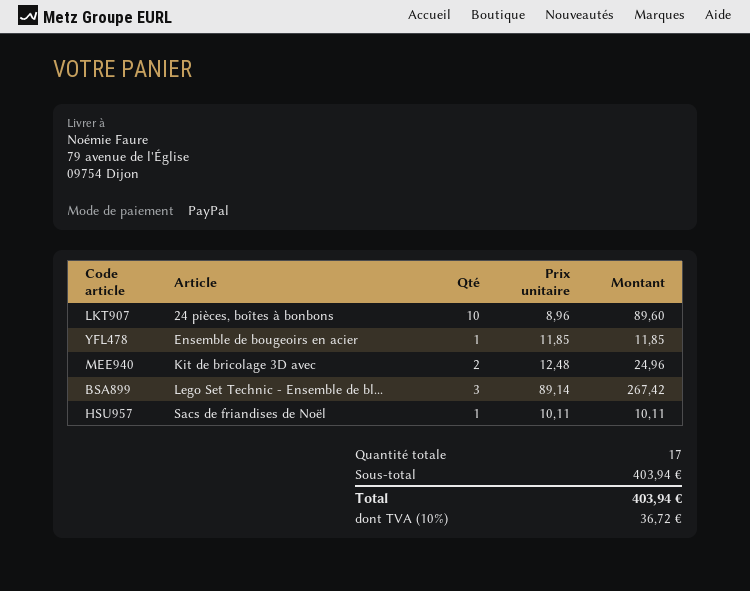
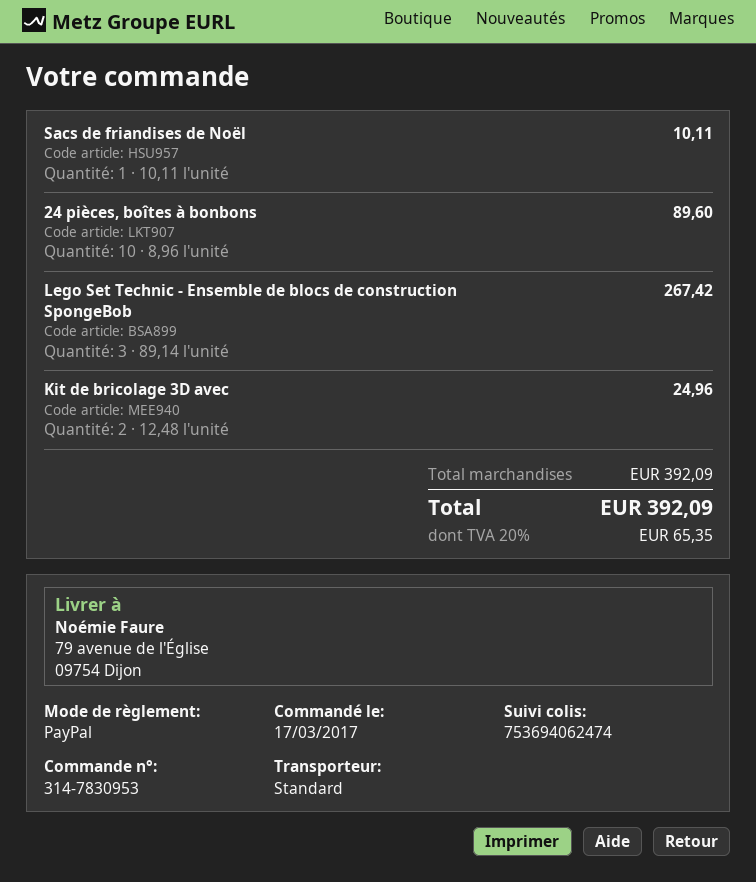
Ensemble de bougeoirs en acier: 1 x 11.85 = 11.85 -> none
subtotal: 403.94 -> 392.09
tax: 10% = 36.72 -> 20% = 65.35
total: 403.94 -> 392.09

